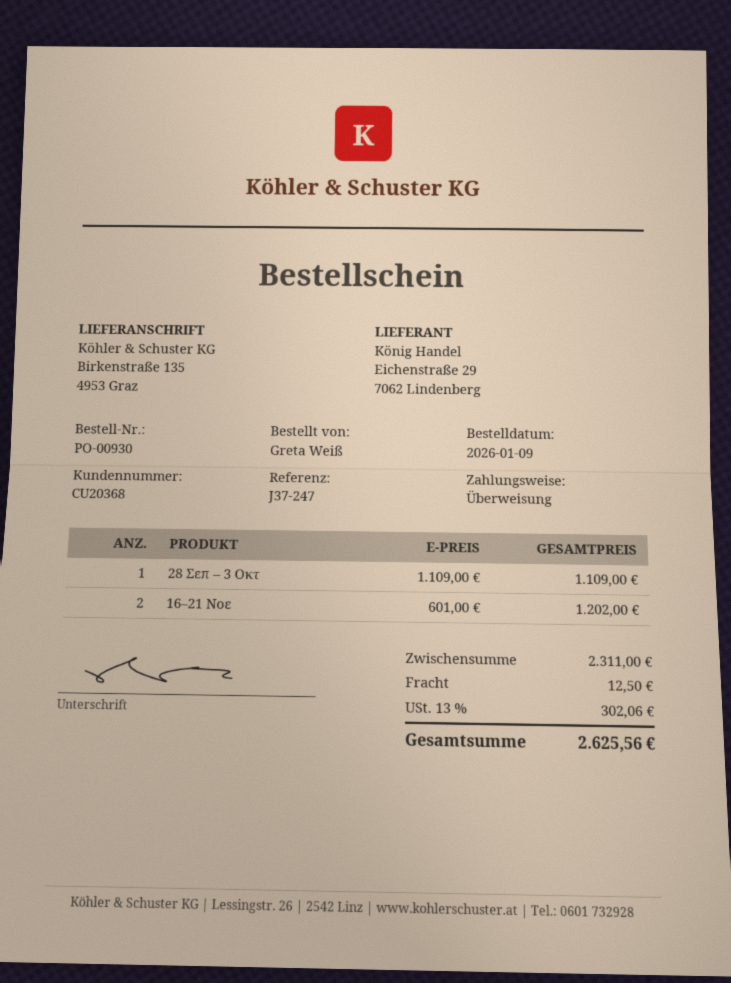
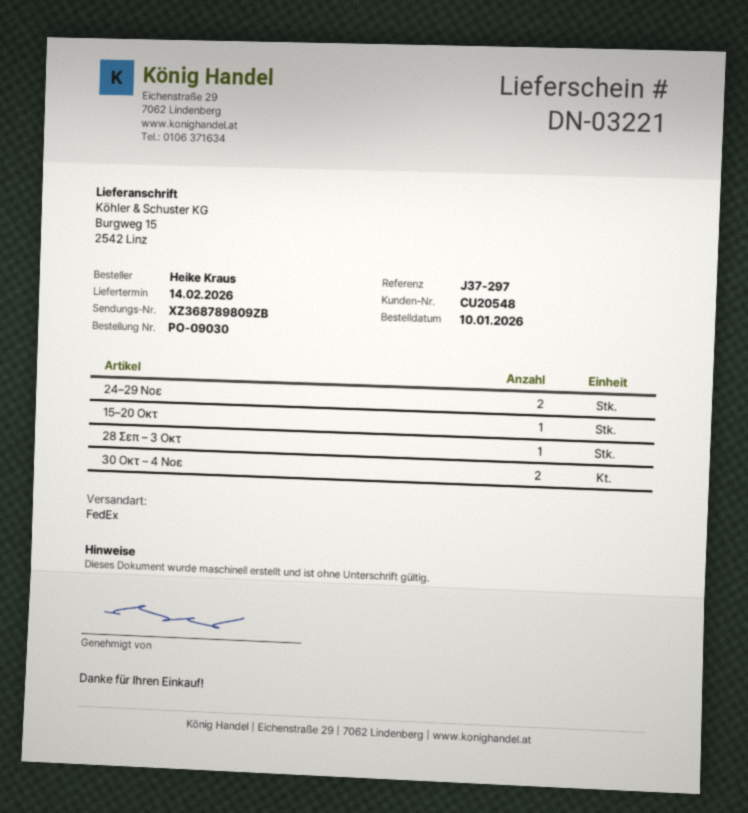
order number: PO-00930 -> PO-09030
order date: 2026-01-09 -> 2026-01-10
customer number: CU20368 -> CU20548
reference: J37-247 -> J37-297
ordered by: Greta Weiß -> Heike Kraus
ship to: Birkenstraße 135, 4953 Graz -> Burgweg 15, 2542 Linz
16–21 Νοε: 2 -> none
24–29 Νοε: none -> 2
15–20 Οκτ: none -> 1
30 Οκτ – 4 Νοε: none -> 2

